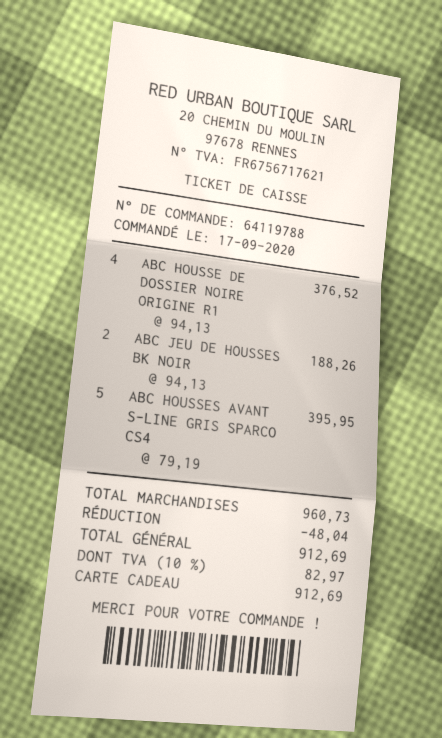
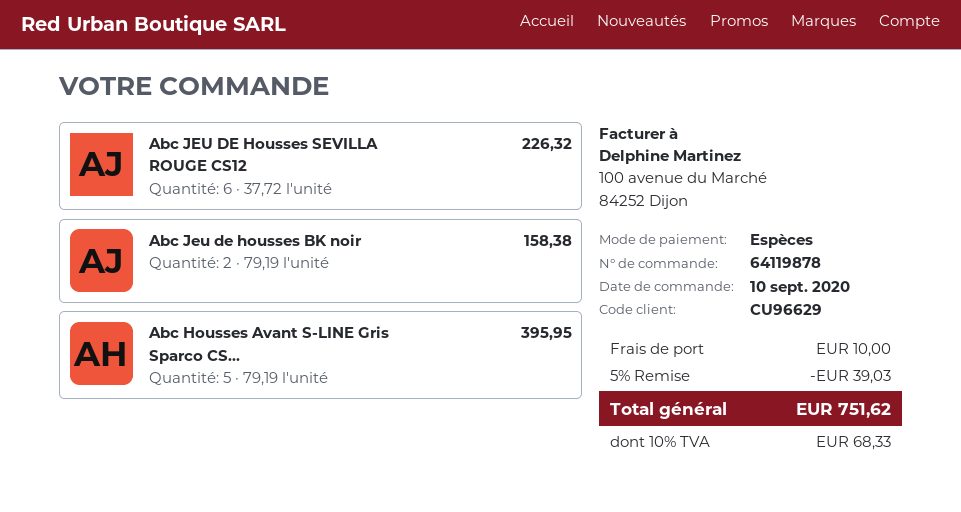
order number: 64119788 -> 64119878
order date: 2020-09-17 -> 2020-09-10
payment method: gift card -> cash
ABC HOUSSE DE DOSSIER NOIRE ORIGINE R1: 4 x 94.13 = 376.52 -> none
ABC JEU DE HOUSSES BK NOIR: 2 x 94.13 = 188.26 -> 2 x 79.19 = 158.38
Abc JEU DE Housses SEVILLA ROUGE CS12: none -> 6 x 37.72 = 226.32
discount: 48.04 -> 39.03
shipping: none -> 10.00
tax: 10% = 82.97 -> 10% = 68.33
total: 912.69 -> 751.62

